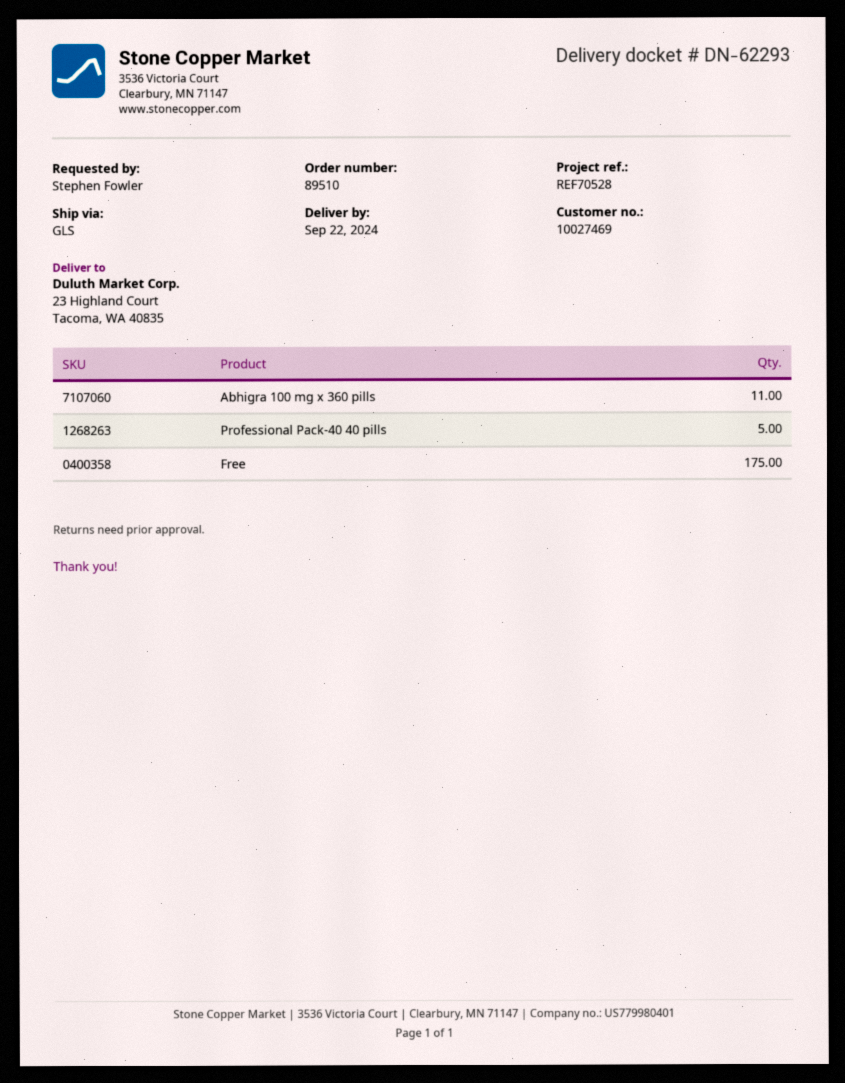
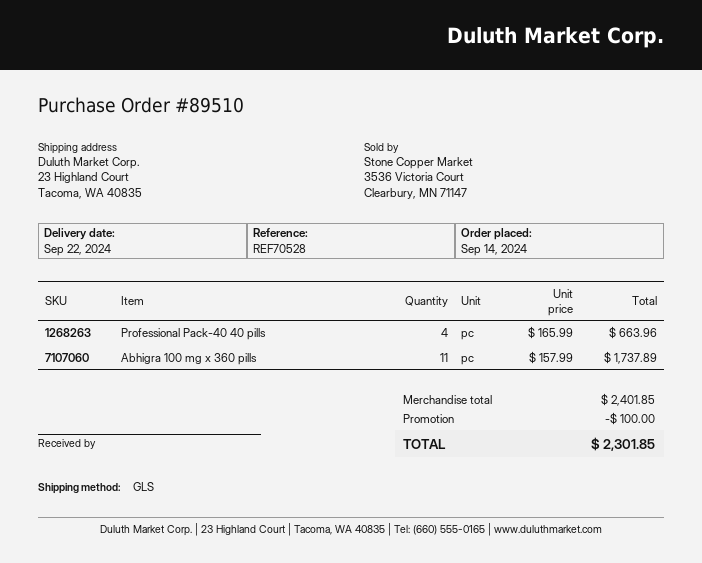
Professional Pack-40 40 pills: 5 -> 4
Free: 175 -> none

